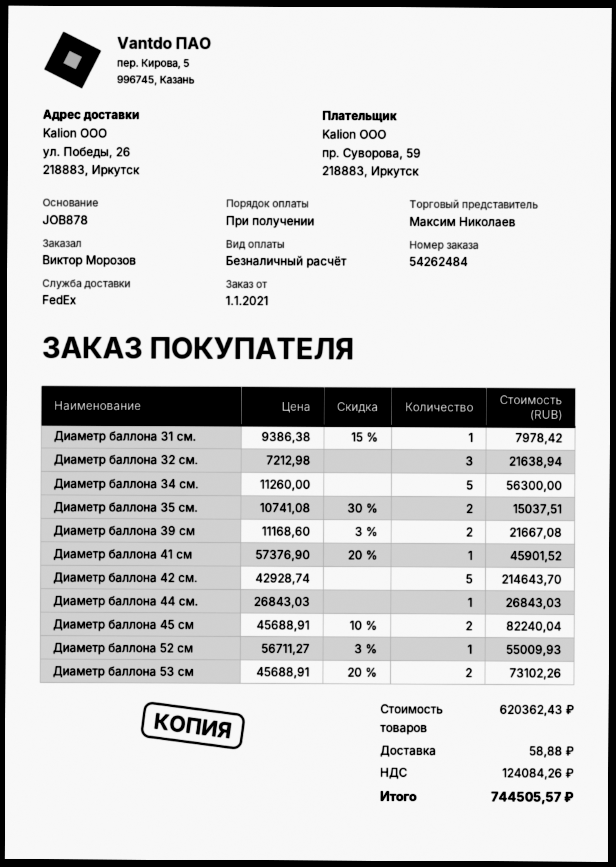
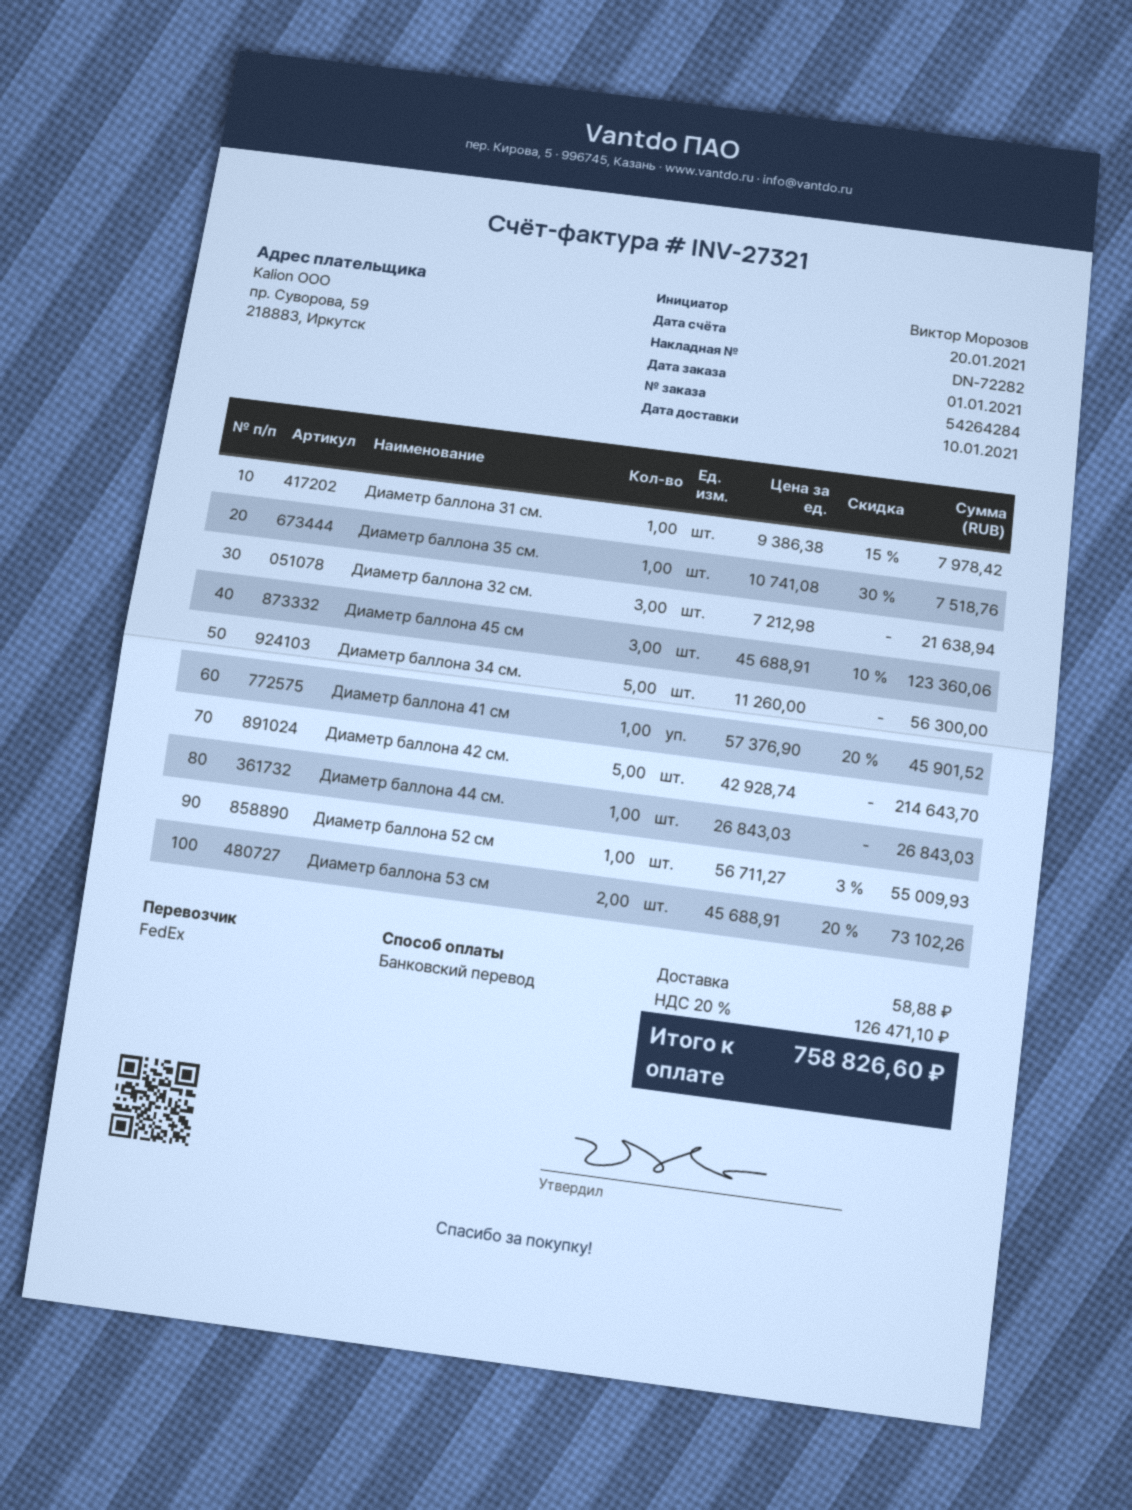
order number: 54262484 -> 54264284
Диаметр баллона 35 см.: 2 x 10741.08 - 30% = 15037.51 -> 1 x 10741.08 - 30% = 7518.76
Диаметр баллона 39 см: 2 x 11168.60 - 3% = 21667.08 -> none
Диаметр баллона 45 см: 2 x 45688.91 - 10% = 82240.04 -> 3 x 45688.91 - 10% = 123360.06
tax: 124084.26 -> 126471.10
total: 744505.57 -> 758826.60

